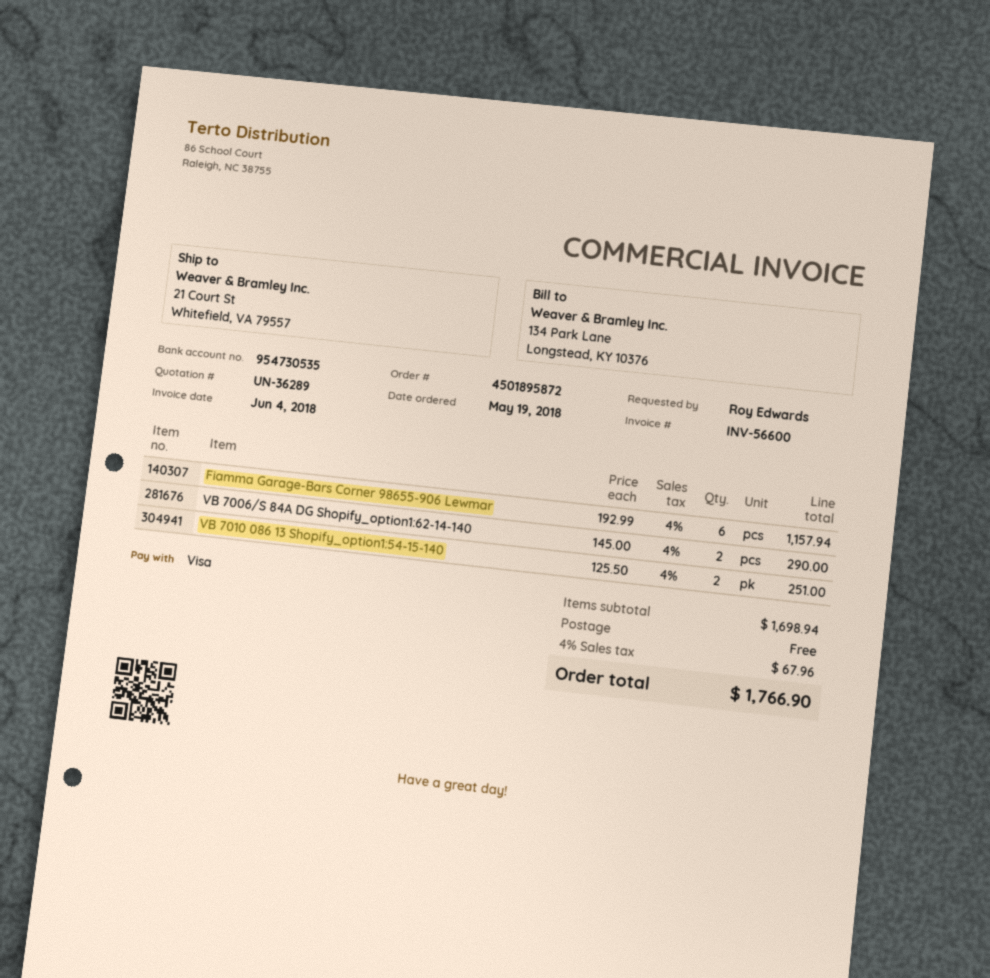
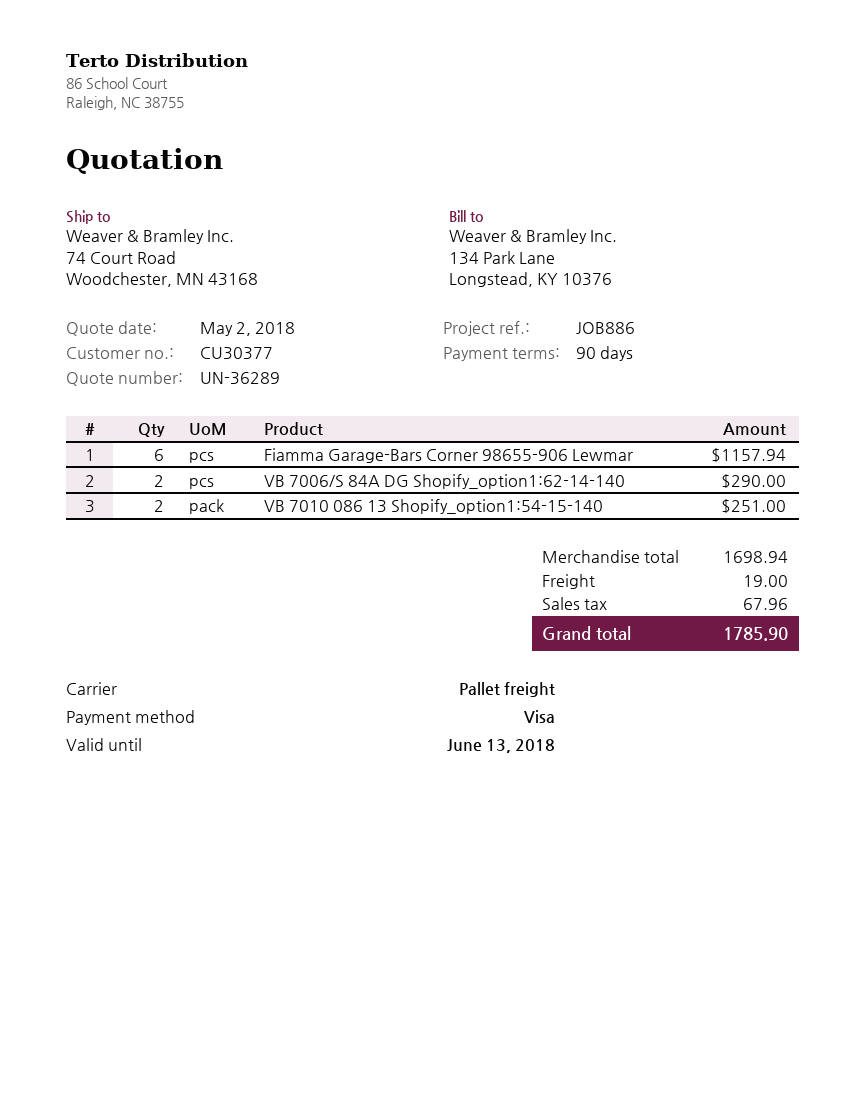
ship to: 21 Court St, Whitefield, VA 79557 -> 74 Court Road, Woodchester, MN 43168
shipping: 0.00 -> 19.00
total: 1766.90 -> 1785.90

